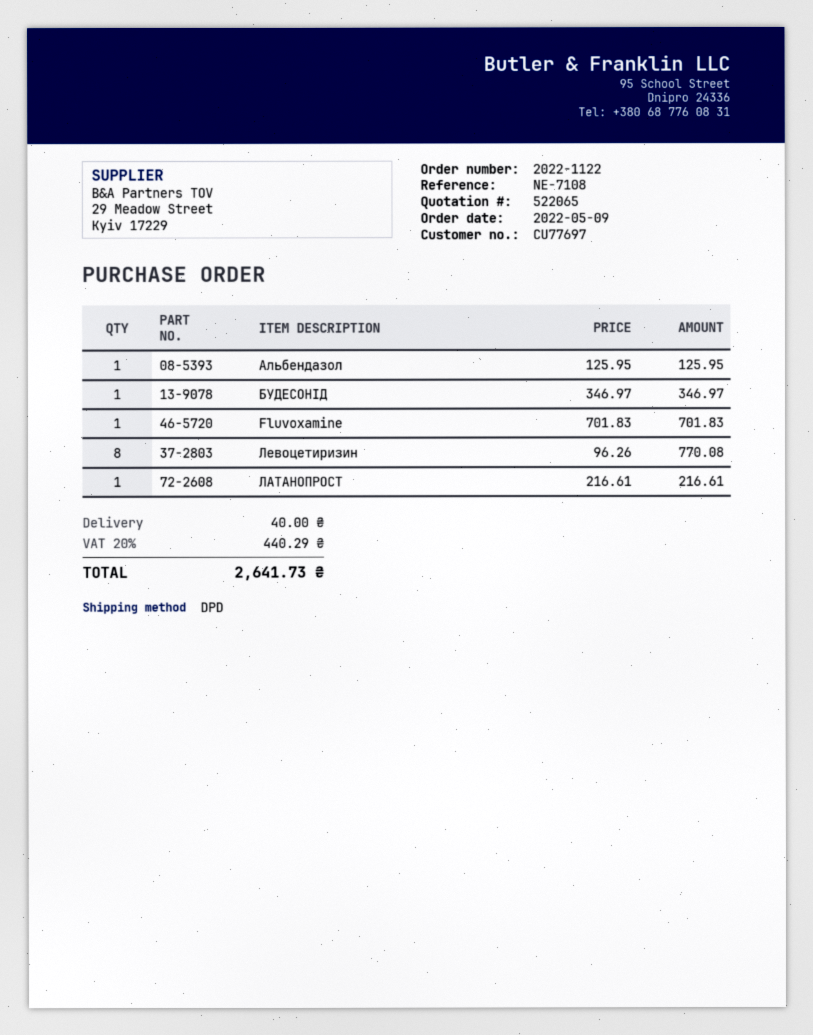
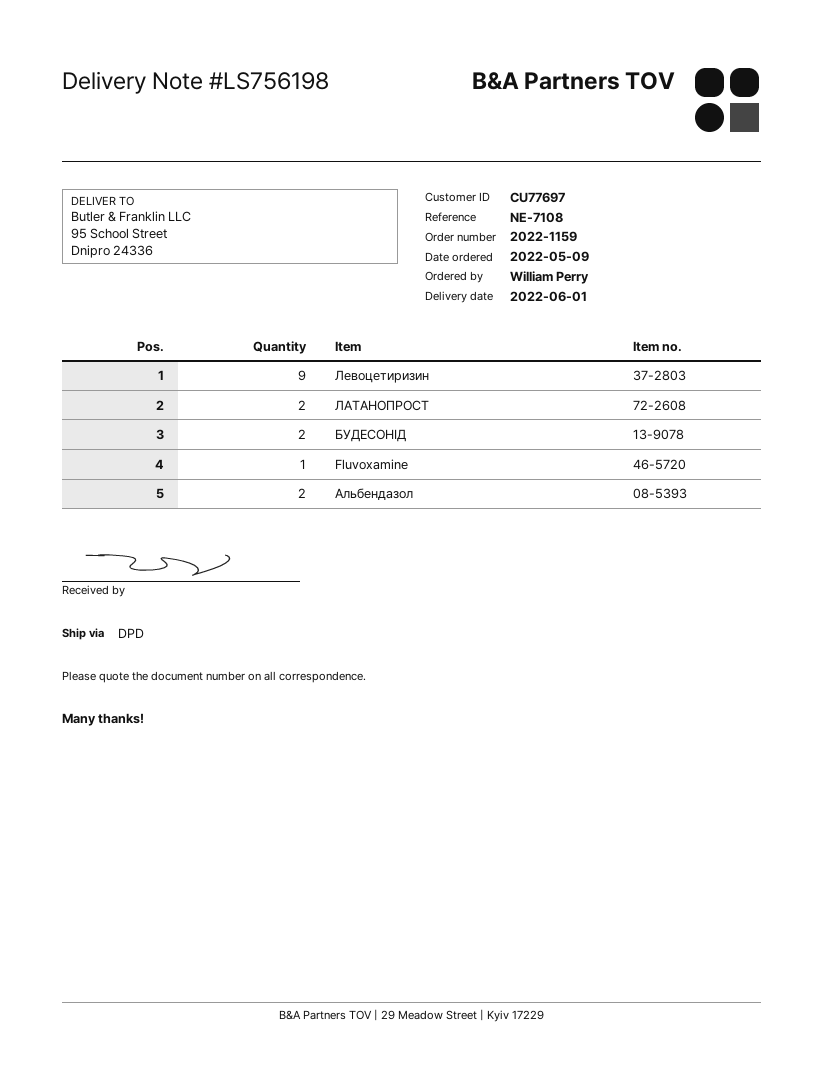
order number: 2022-1122 -> 2022-1159
Альбендазол: 1 -> 2
БУДЕСОНІД: 1 -> 2
Левоцетиризин: 8 -> 9
ЛАТАНОПРОСТ: 1 -> 2

